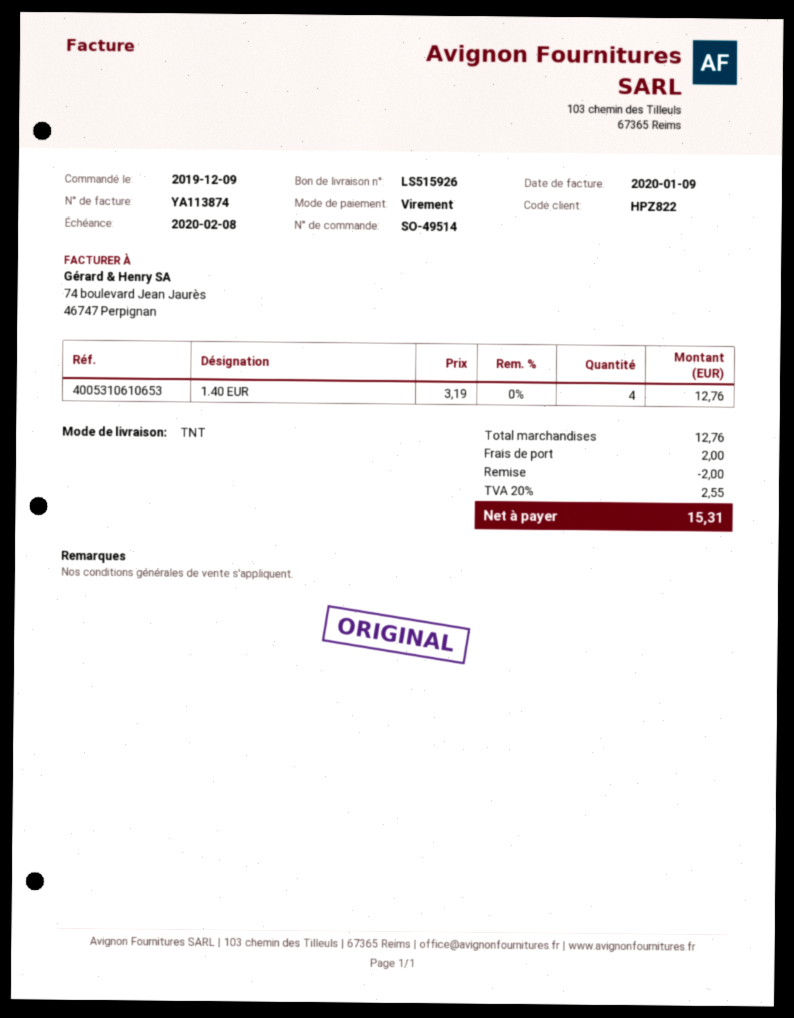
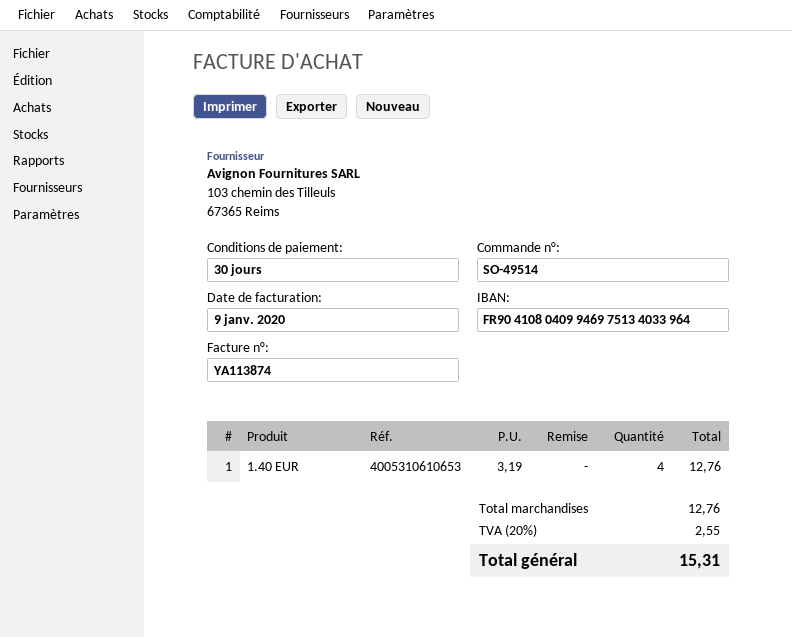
discount: 2.00 -> none
shipping: 2.00 -> none

